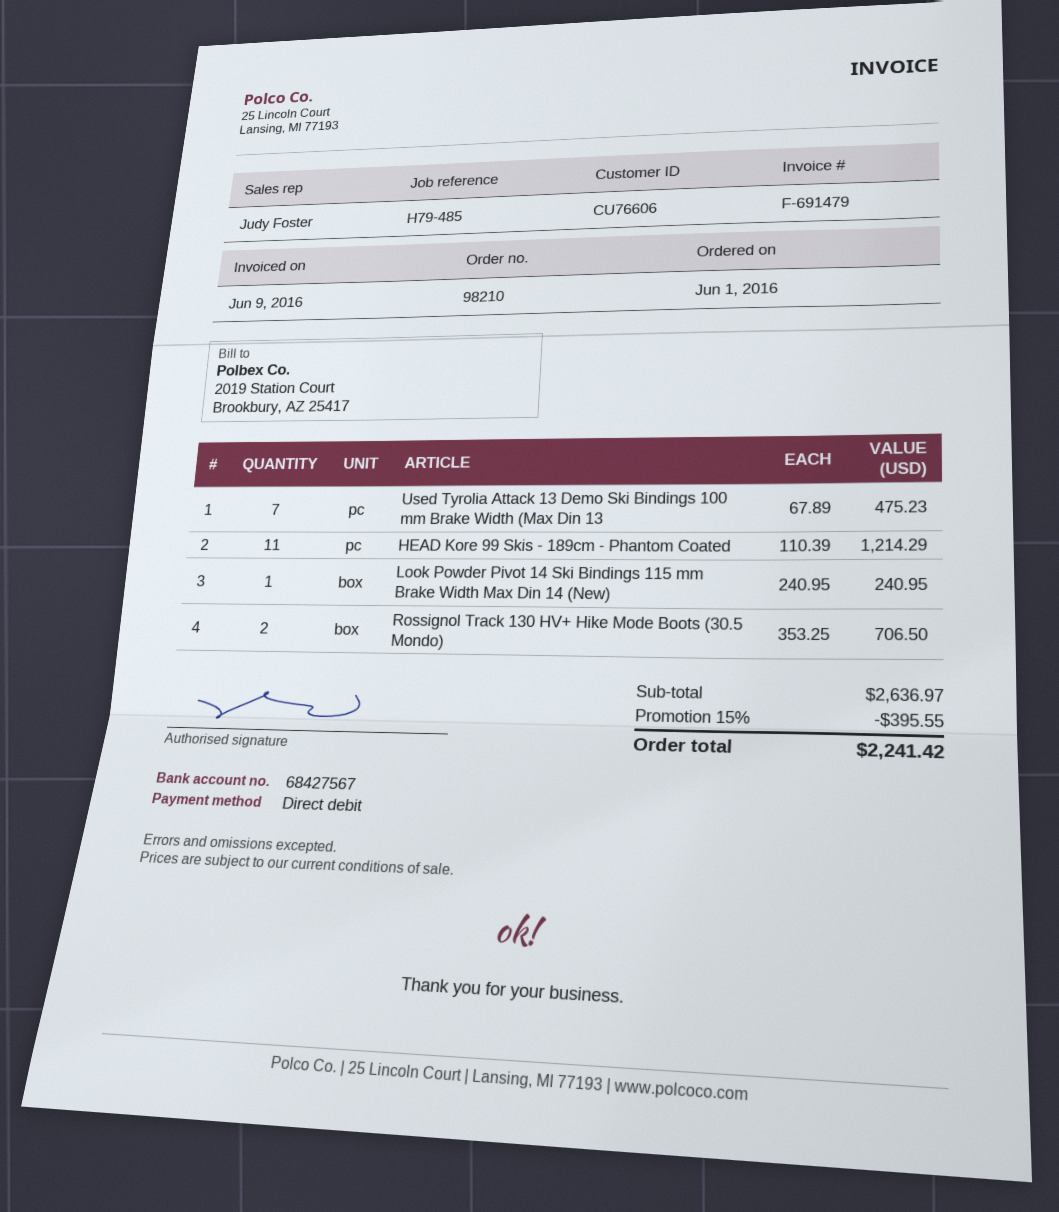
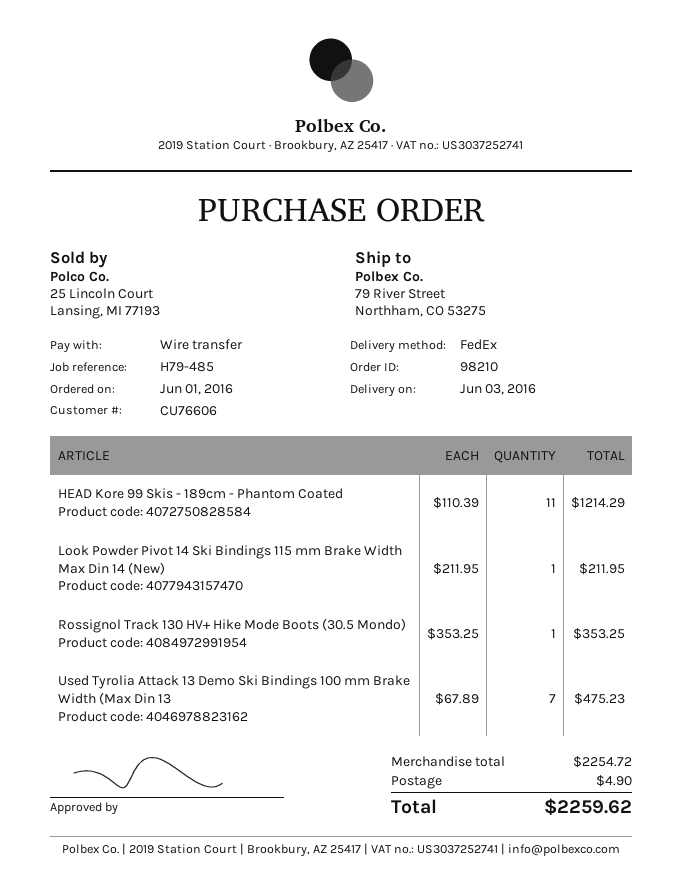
payment method: direct debit -> bank transfer
Look Powder Pivot 14 Ski Bindings 115 mm Brake Width Max Din 14 (New): 1 x 240.95 = 240.95 -> 1 x 211.95 = 211.95
Rossignol Track 130 HV+ Hike Mode Boots (30.5 Mondo): 2 x 353.25 = 706.50 -> 1 x 353.25 = 353.25
subtotal: 2636.97 -> 2254.72
discount: 15% = 395.55 -> none
shipping: none -> 4.90
total: 2241.42 -> 2259.62

